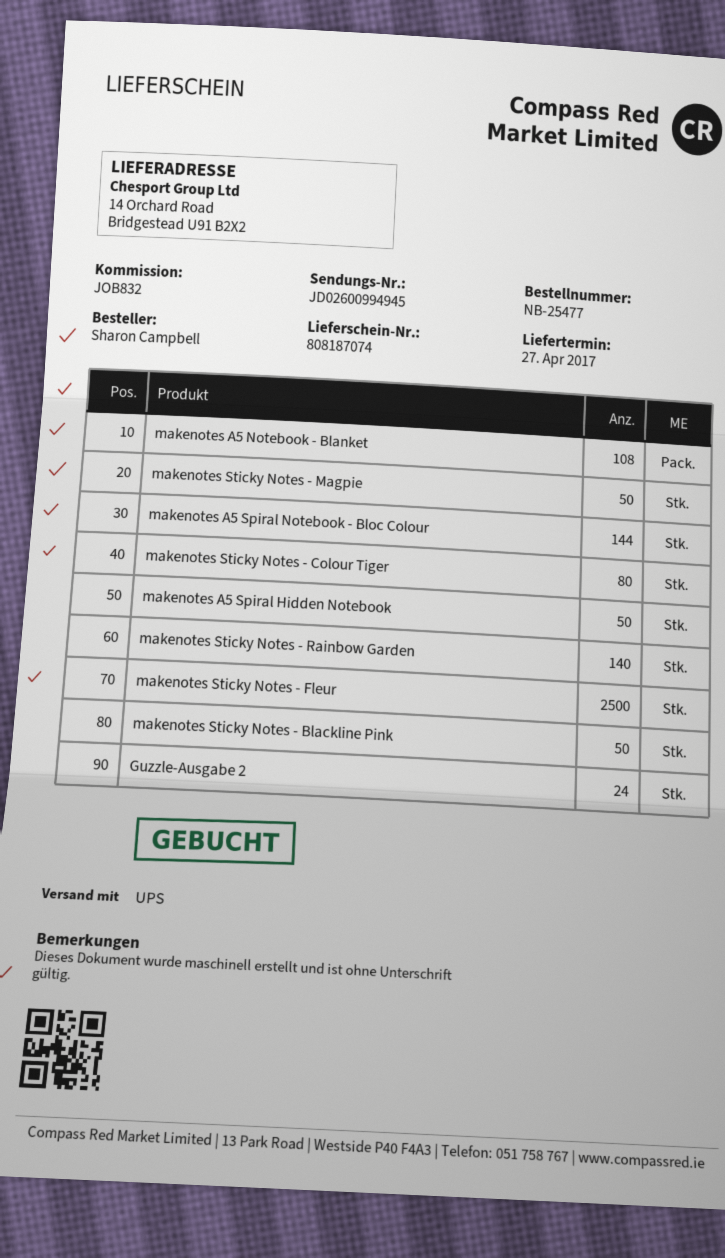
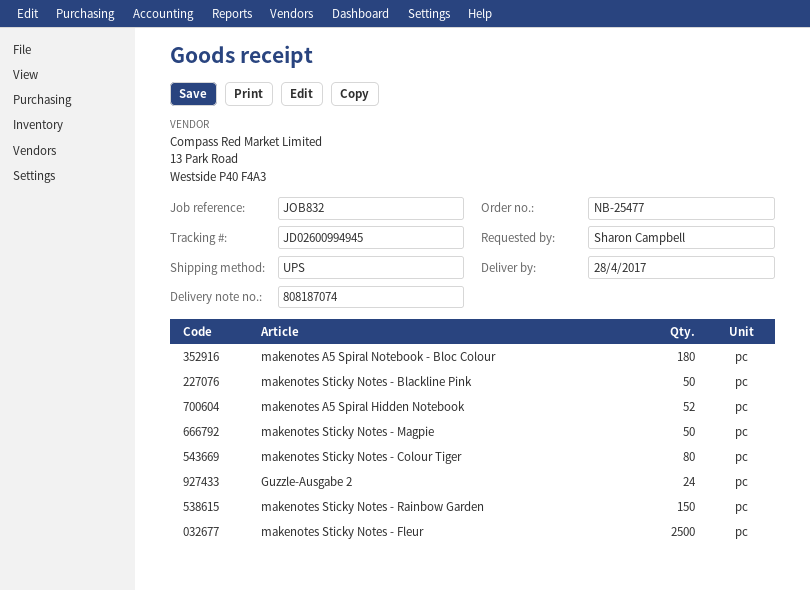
delivery date: 2017-04-27 -> 2017-04-28
makenotes A5 Notebook - Blanket: 108 -> none
makenotes A5 Spiral Notebook - Bloc Colour: 144 -> 180
makenotes A5 Spiral Hidden Notebook: 50 -> 52
makenotes Sticky Notes - Rainbow Garden: 140 -> 150

